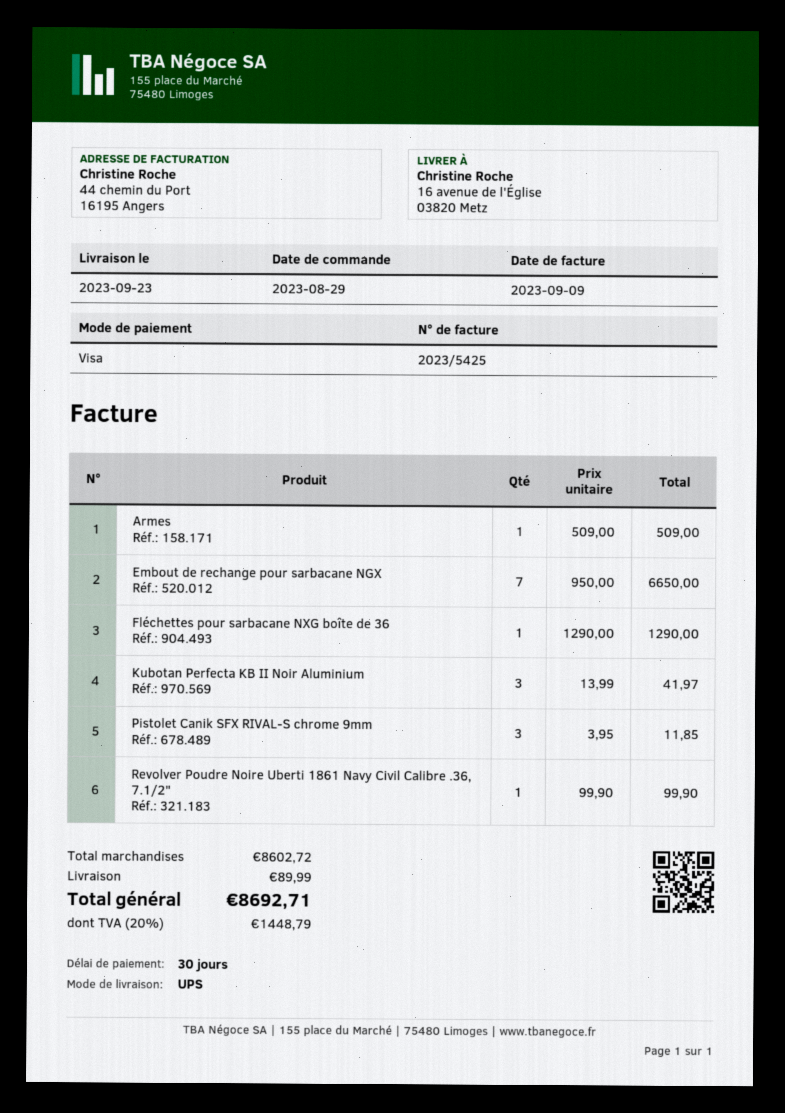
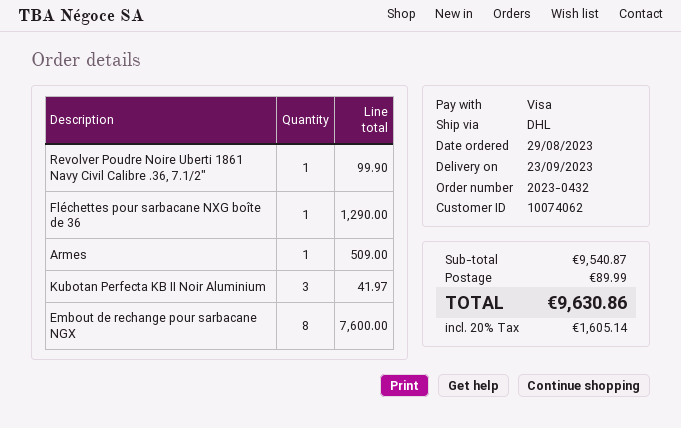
shipping method: UPS -> DHL
Embout de rechange pour sarbacane NGX: 7 for 6650.00 -> 8 for 7600.00
Pistolet Canik SFX RIVAL-S chrome 9mm: 3 for 11.85 -> none
subtotal: 8602.72 -> 9540.87
tax: 20% = 1448.79 -> 20% = 1605.14
total: 8692.71 -> 9630.86

